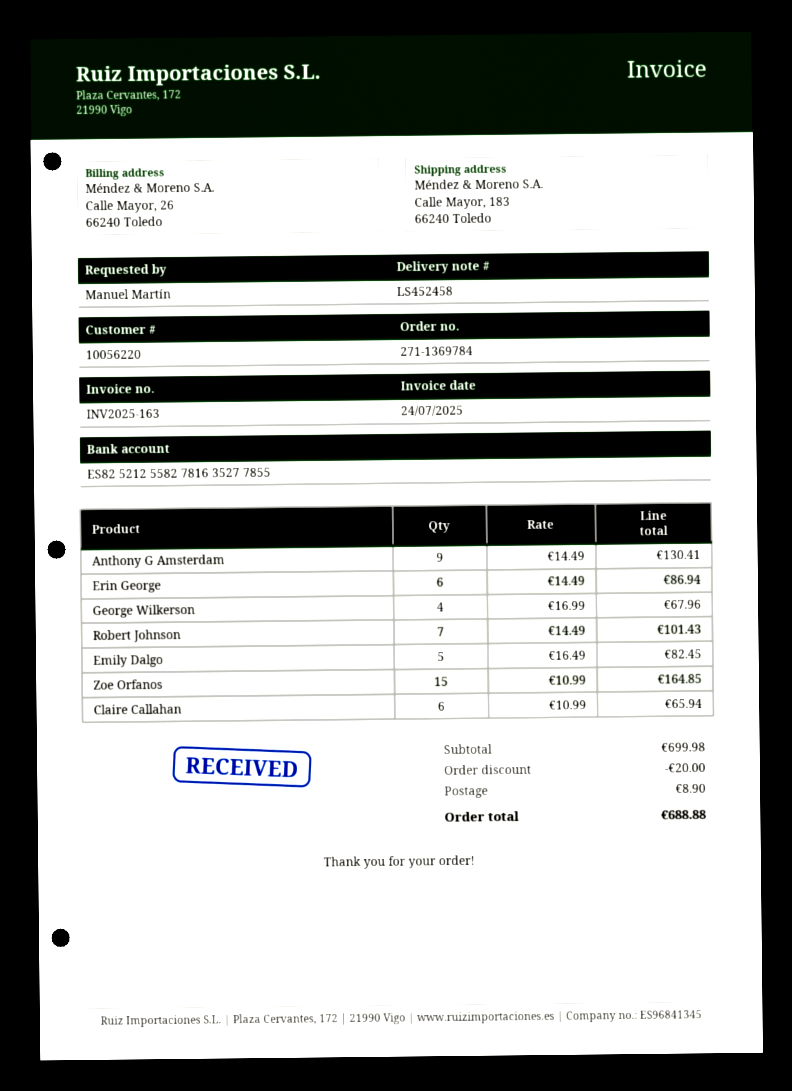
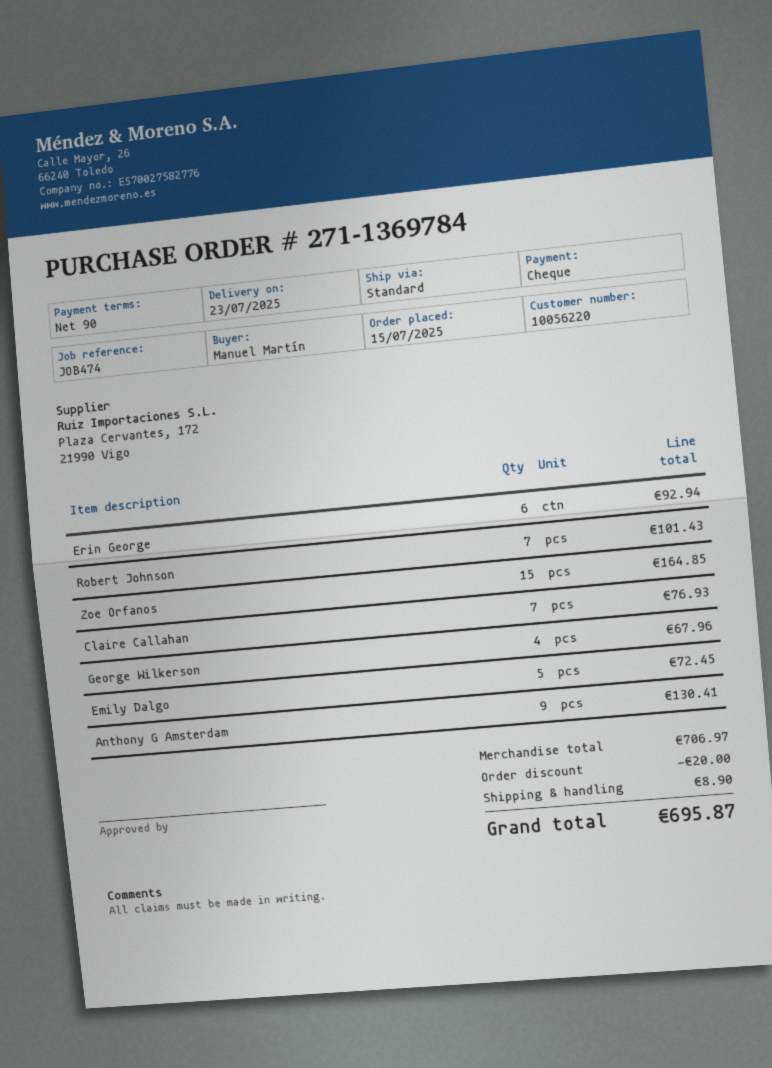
Erin George: 6 for 86.94 -> 6 for 92.94
Emily Dalgo: 5 for 82.45 -> 5 for 72.45
Claire Callahan: 6 for 65.94 -> 7 for 76.93
subtotal: 699.98 -> 706.97
total: 688.88 -> 695.87

